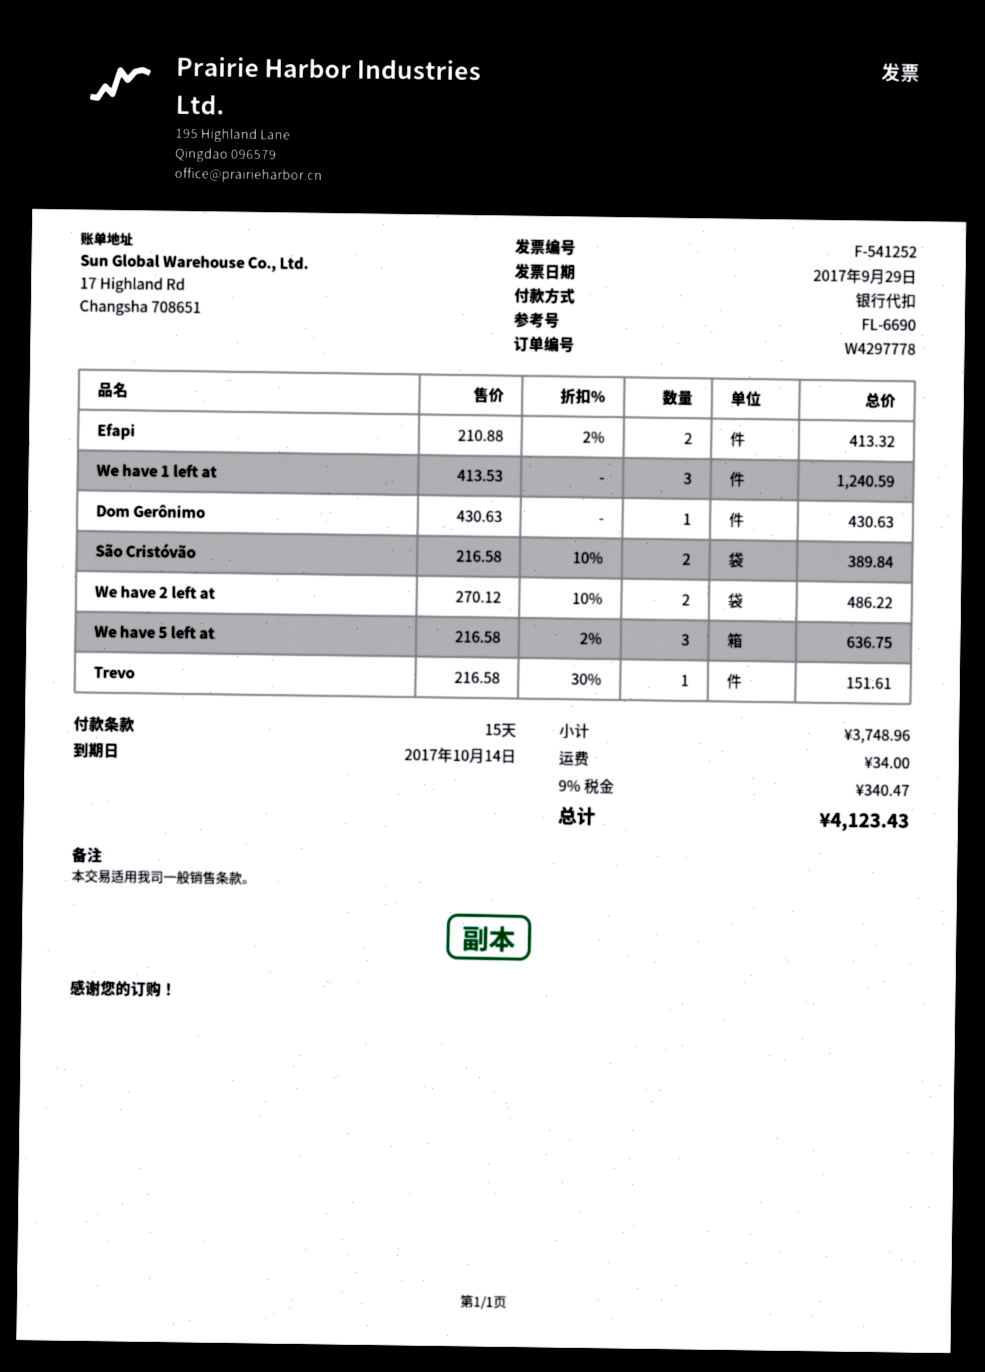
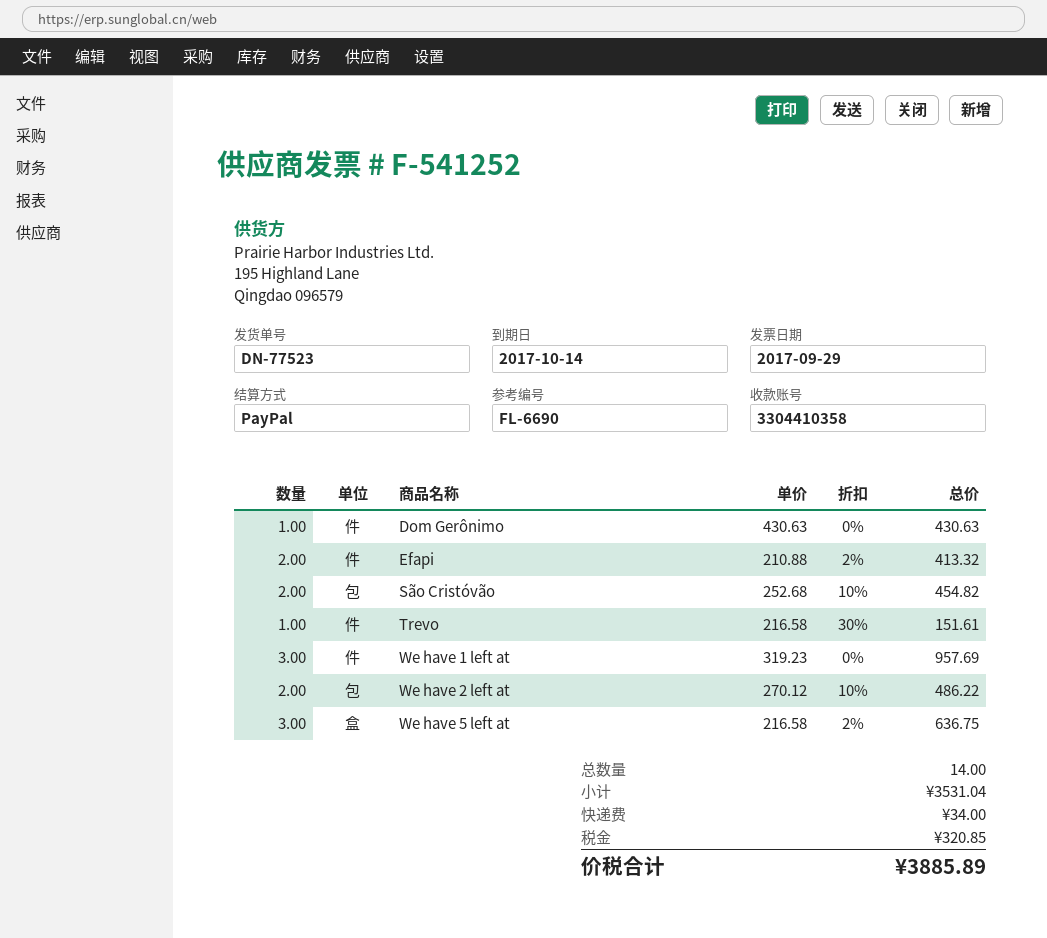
payment method: direct debit -> PayPal
We have 1 left at: 3 x 413.53 = 1240.59 -> 3 x 319.23 = 957.69
São Cristóvão: 2 x 216.58 - 10% = 389.84 -> 2 x 252.68 - 10% = 454.82
subtotal: 3748.96 -> 3531.04
tax: 340.47 -> 320.85
total: 4123.43 -> 3885.89

